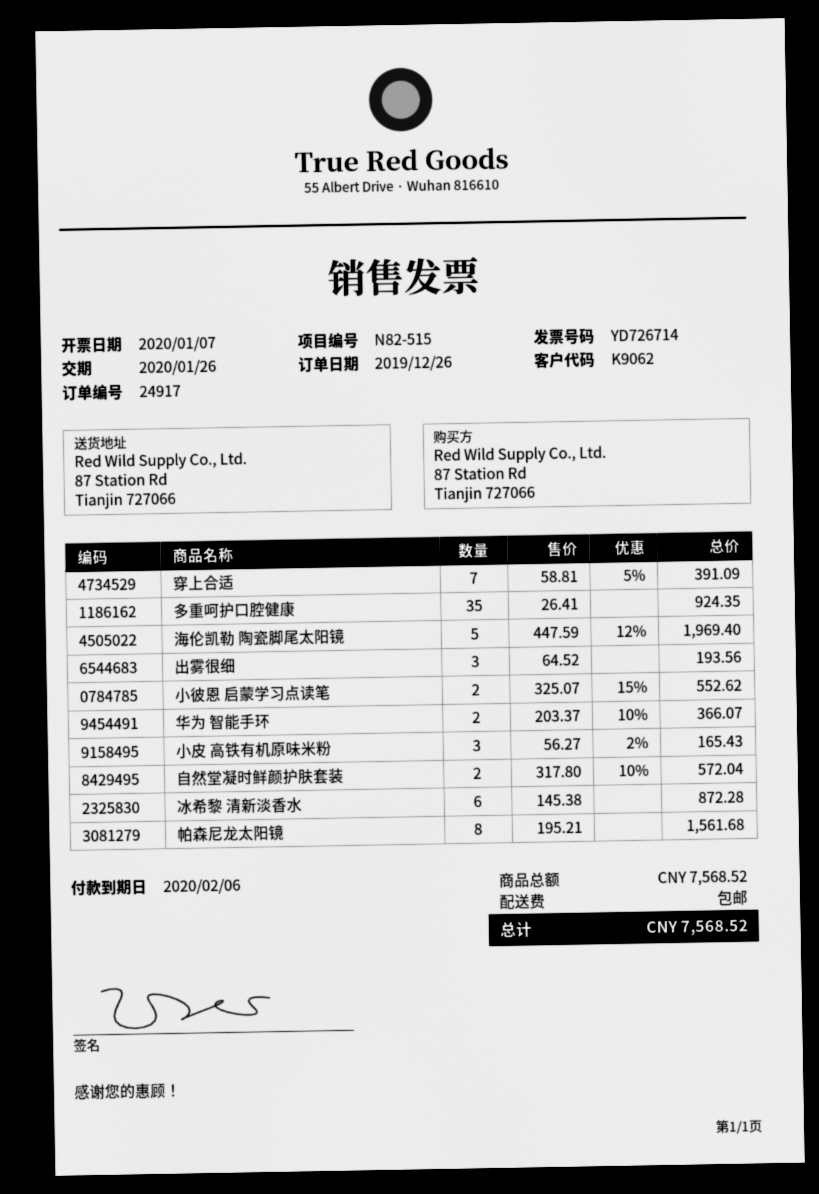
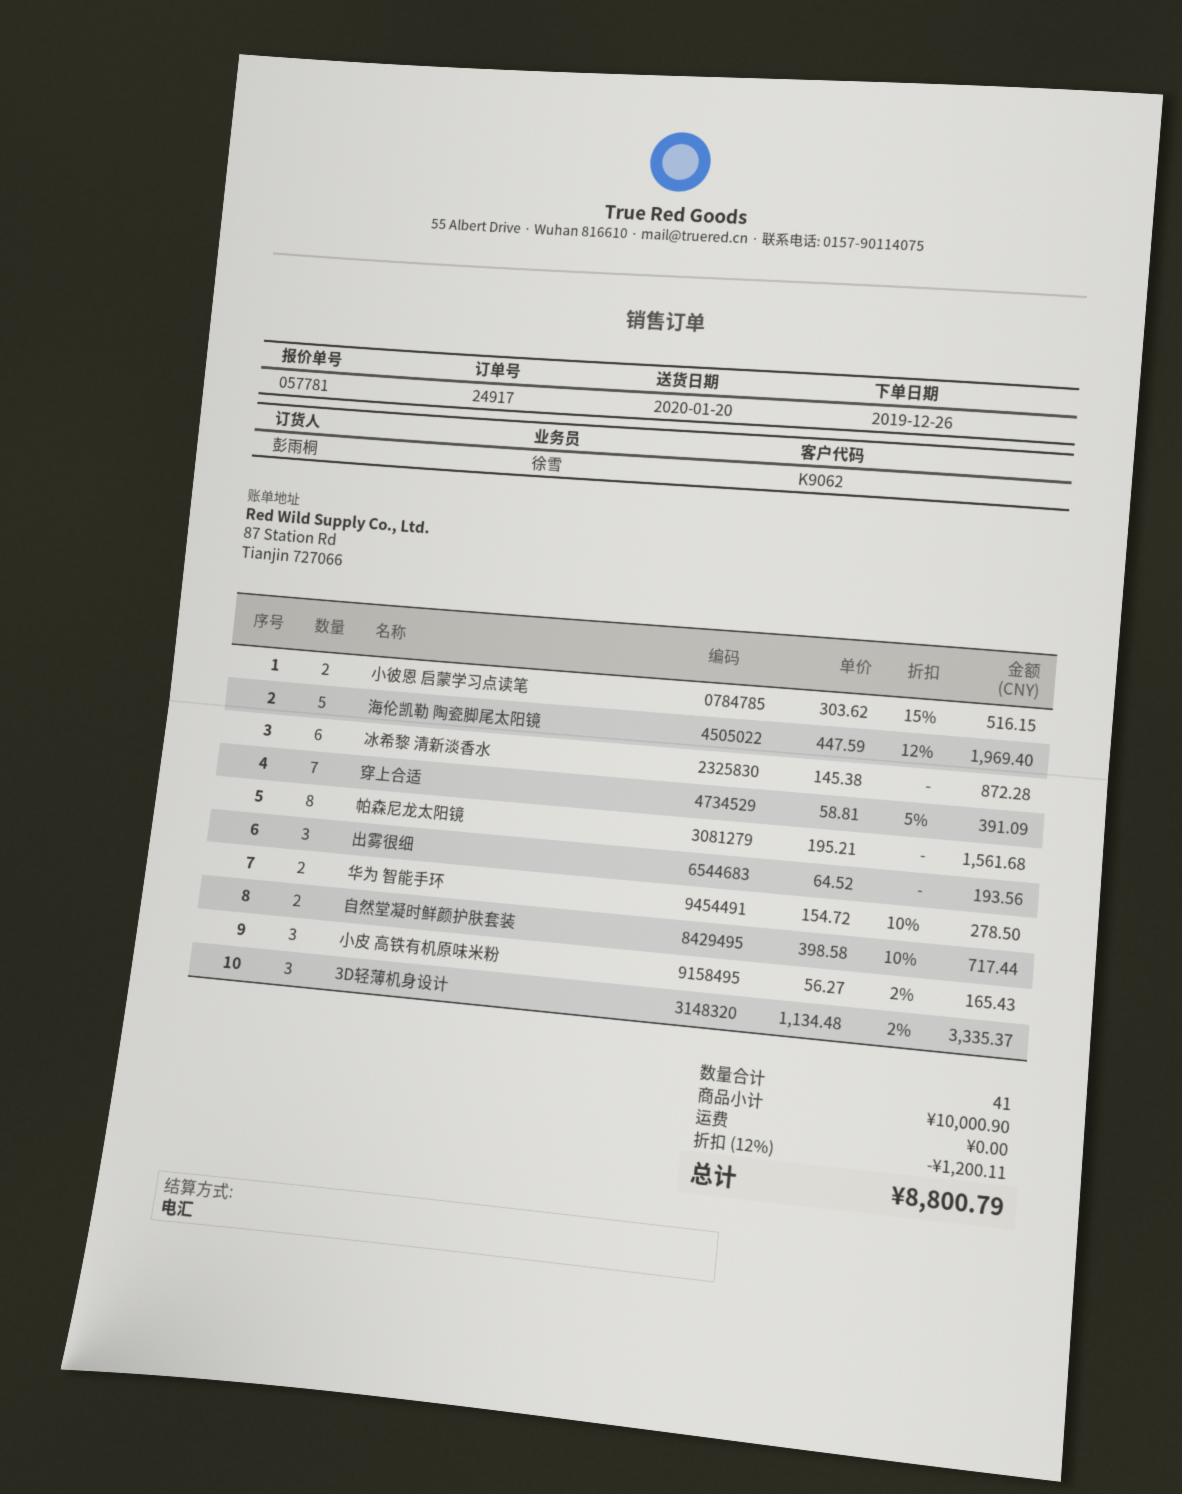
delivery date: 2020-01-26 -> 2020-01-20
多重呵护口腔健康: 35 x 26.41 = 924.35 -> none
小彼恩 启蒙学习点读笔: 2 x 325.07 - 15% = 552.62 -> 2 x 303.62 - 15% = 516.15
华为 智能手环: 2 x 203.37 - 10% = 366.07 -> 2 x 154.72 - 10% = 278.50
自然堂凝时鲜颜护肤套装: 2 x 317.80 - 10% = 572.04 -> 2 x 398.58 - 10% = 717.44
3D轻薄机身设计: none -> 3 x 1134.48 - 2% = 3335.37
subtotal: 7568.52 -> 10000.90
discount: none -> 12% = 1200.11
total: 7568.52 -> 8800.79

